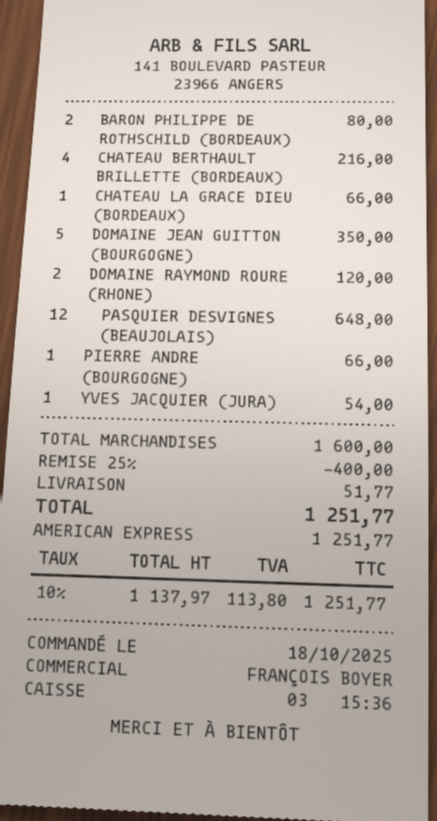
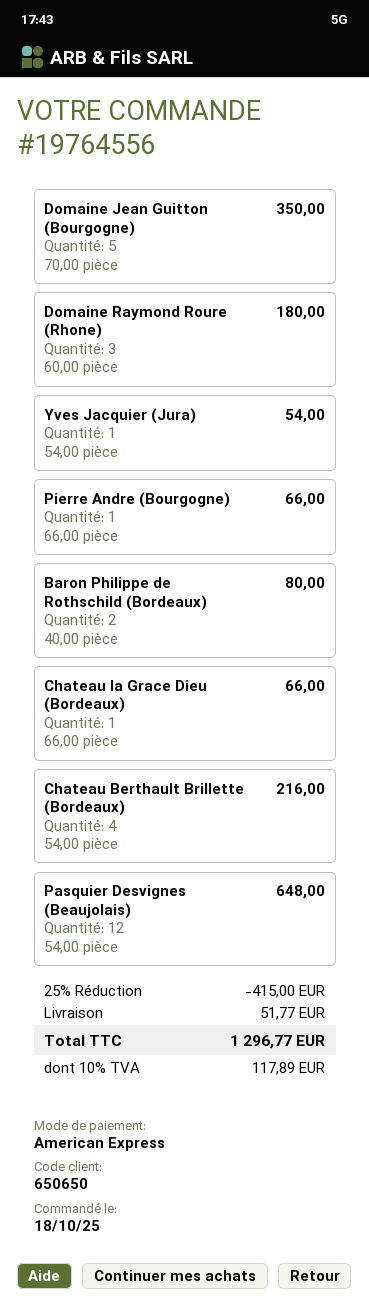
DOMAINE RAYMOND ROURE (RHONE): 2 for 120.00 -> 3 for 180.00
discount: 25% = 400.00 -> 25% = 415.00
tax: 10% = 113.80 -> 10% = 117.89
total: 1251.77 -> 1296.77

